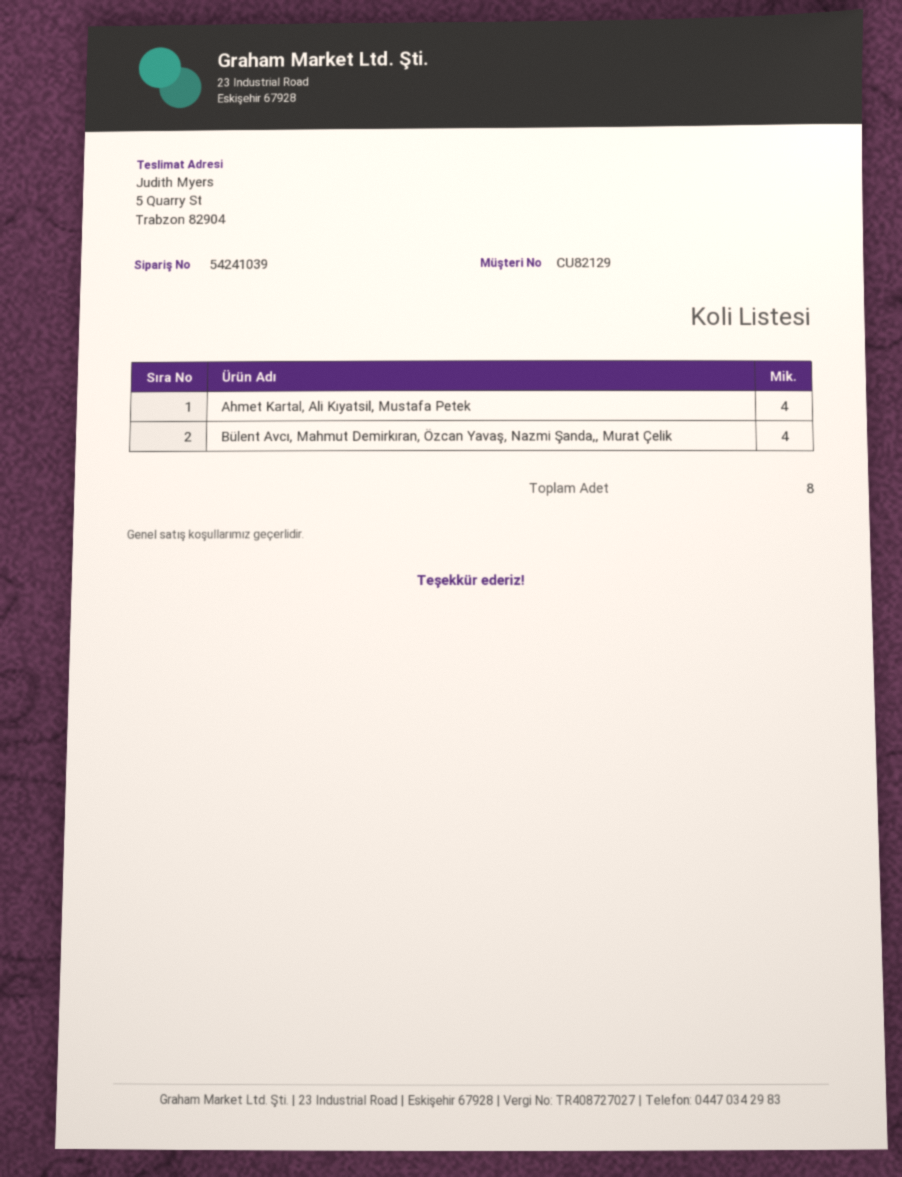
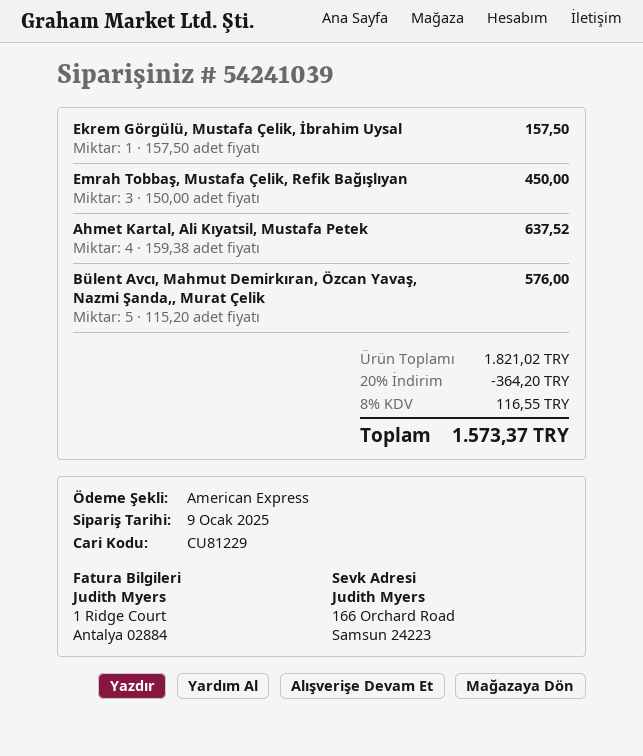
customer number: CU82129 -> CU81229
ship to: 5 Quarry St, Trabzon 82904 -> 166 Orchard Road, Samsun 24223
Bülent Avcı, Mahmut Demirkıran, Özcan Yavaş, Nazmi Şanda,, Murat Çelik: 4 -> 5
Ekrem Görgülü, Mustafa Çelik, İbrahim Uysal: none -> 1
Emrah Tobbaş, Mustafa Çelik, Refik Bağışlıyan: none -> 3

